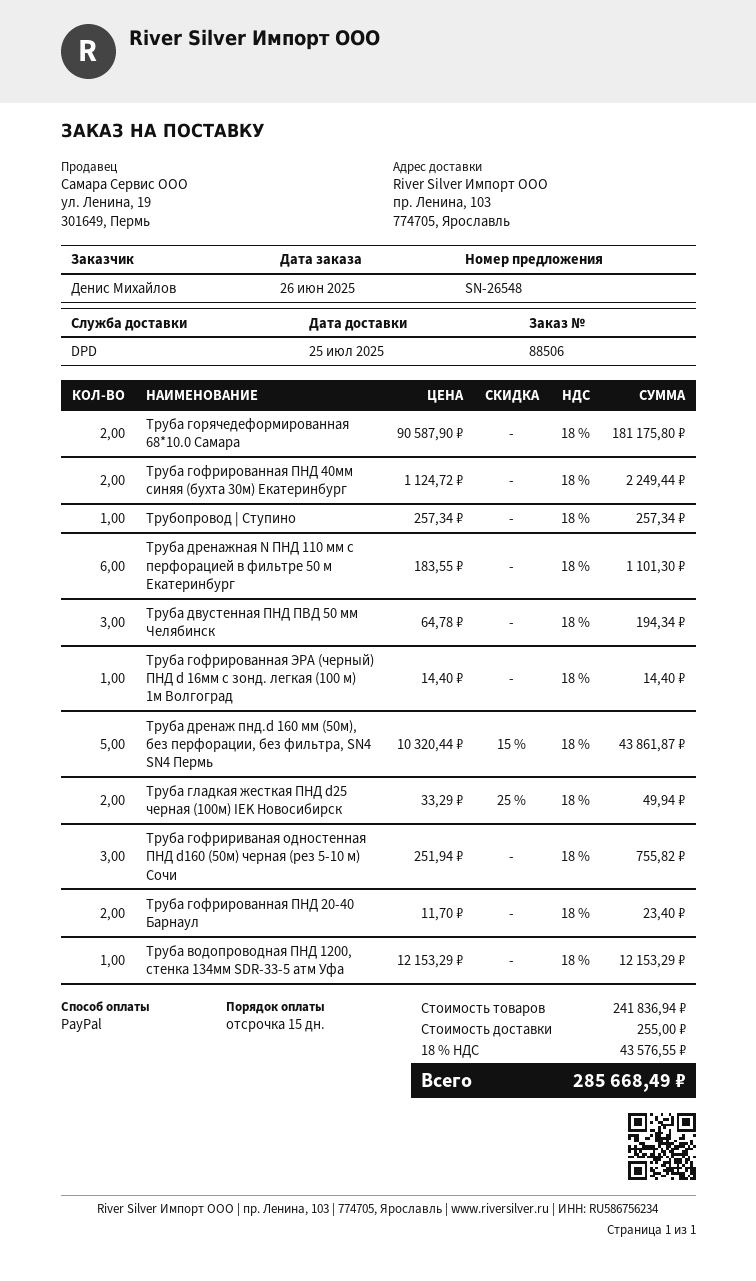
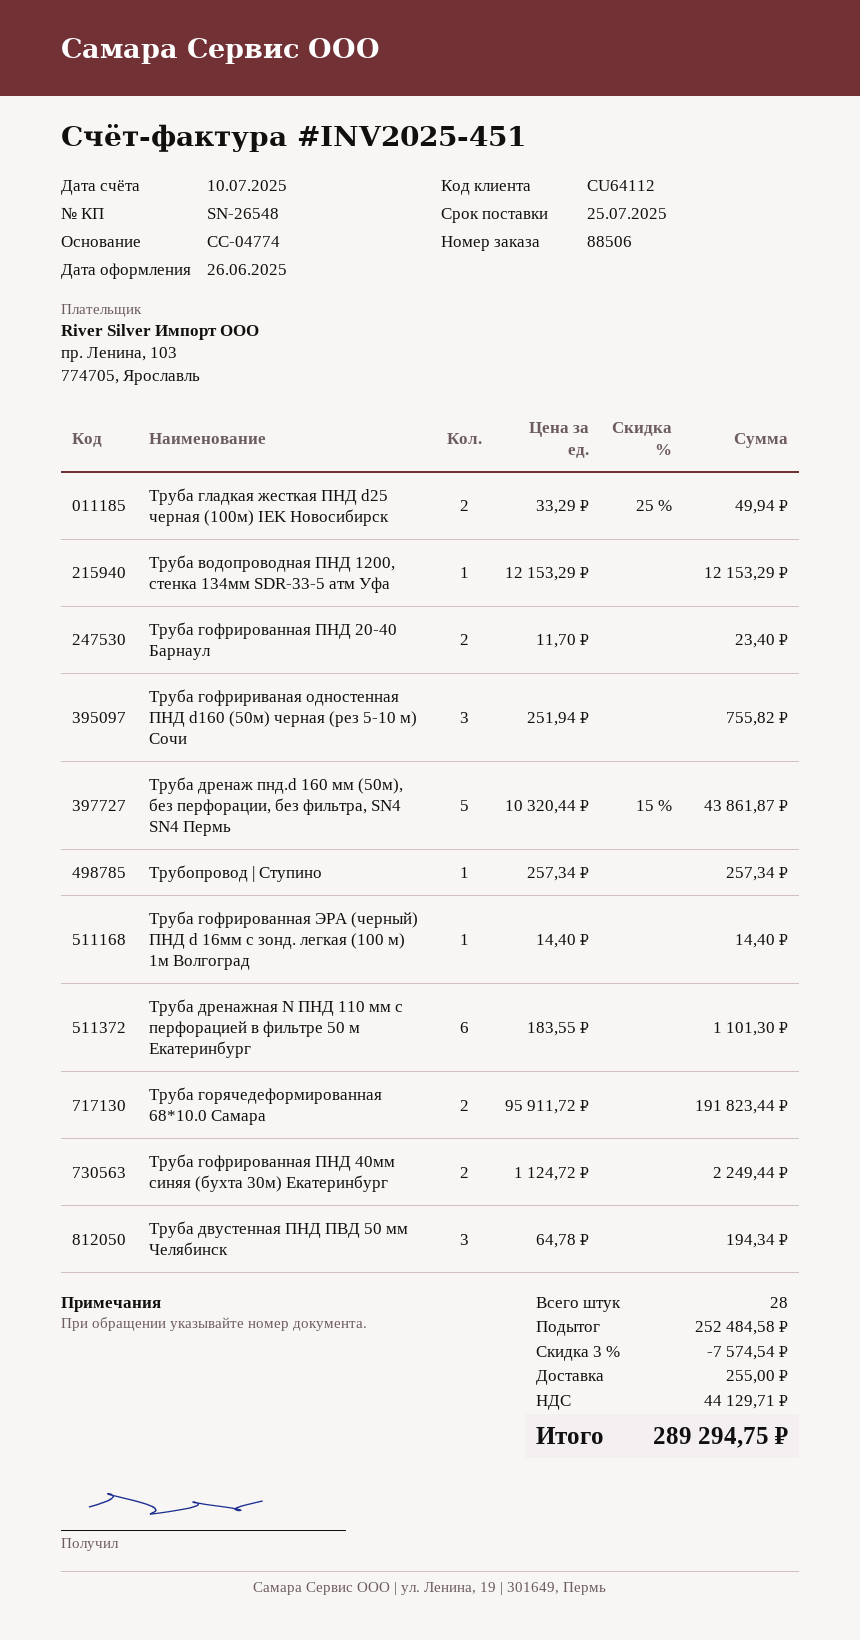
Труба горячедеформированная 68*10.0 Самара: 2 x 90587.90 = 181175.80 -> 2 x 95911.72 = 191823.44
subtotal: 241836.94 -> 252484.58
discount: none -> 3% = 7574.54
tax: 43576.55 -> 44129.71
total: 285668.49 -> 289294.75

